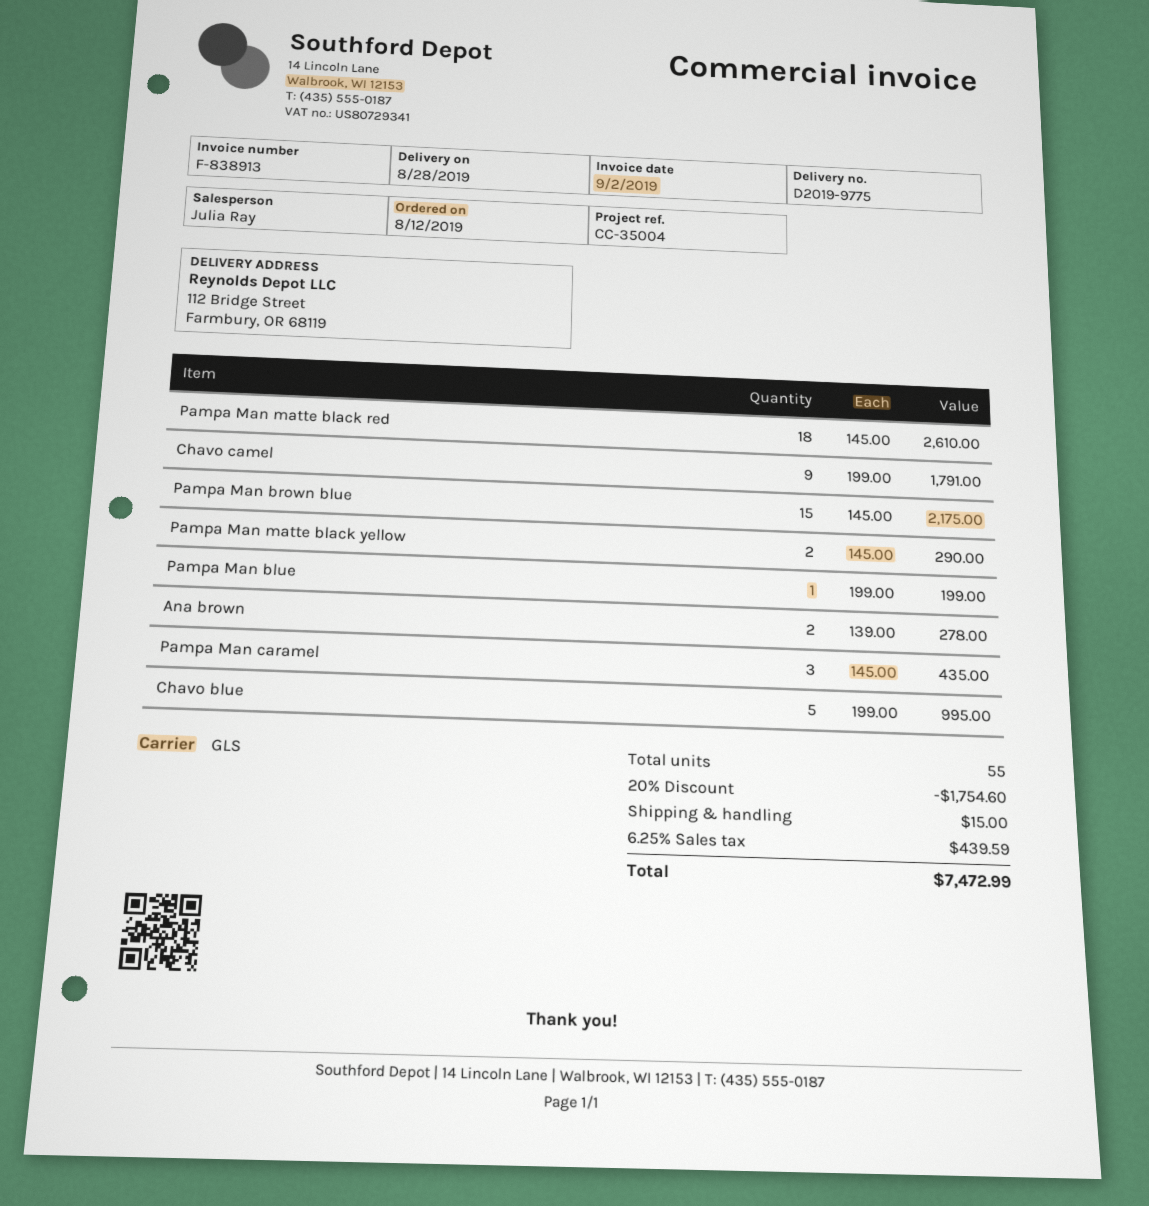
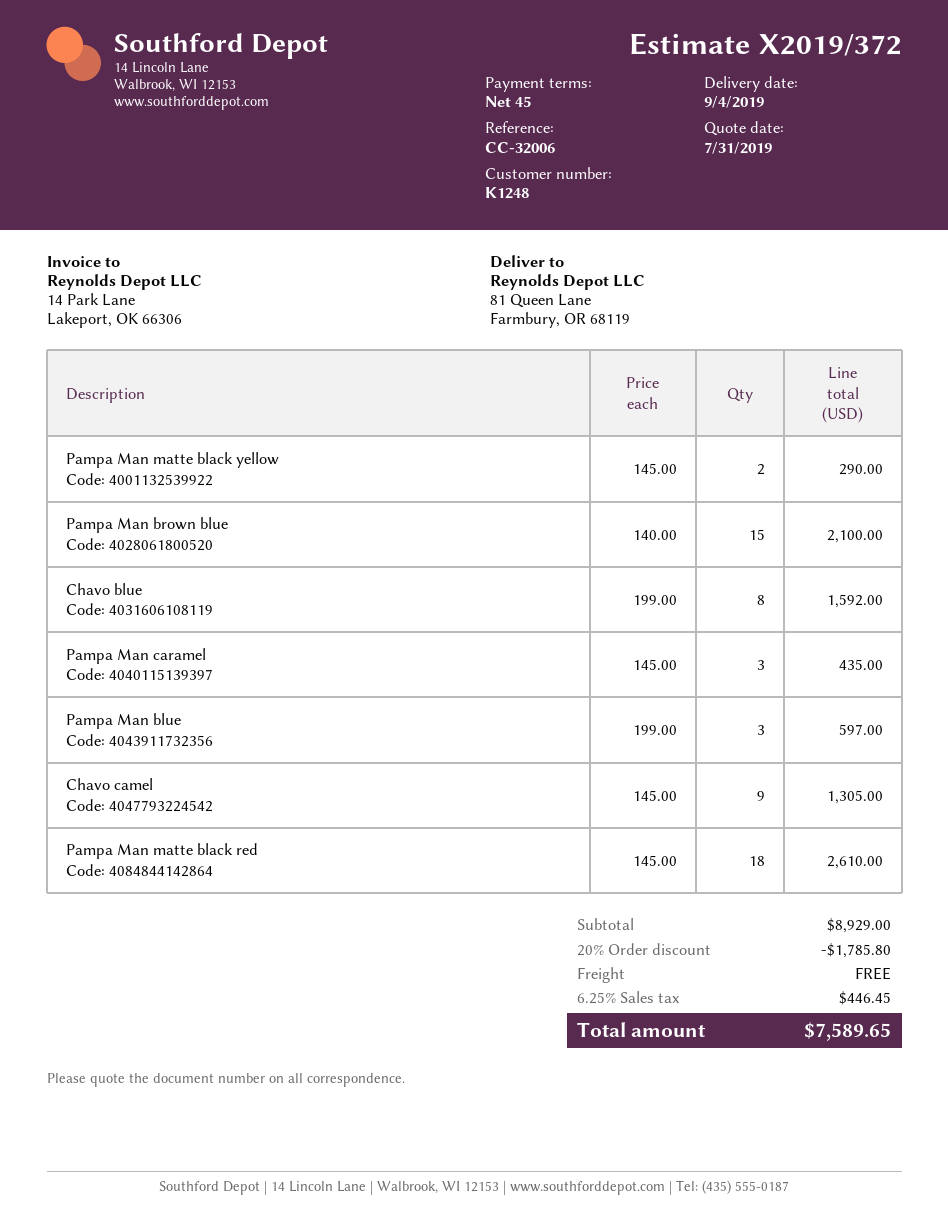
delivery date: 2019-08-28 -> 2019-09-04
reference: CC-35004 -> CC-32006
ship to: 112 Bridge Street, Farmbury, OR 68119 -> 81 Queen Lane, Farmbury, OR 68119
Chavo camel: 9 x 199.00 = 1791.00 -> 9 x 145.00 = 1305.00
Pampa Man brown blue: 15 x 145.00 = 2175.00 -> 15 x 140.00 = 2100.00
Pampa Man blue: 1 x 199.00 = 199.00 -> 3 x 199.00 = 597.00
Ana brown: 2 x 139.00 = 278.00 -> none
Chavo blue: 5 x 199.00 = 995.00 -> 8 x 199.00 = 1592.00
discount: 20% = 1754.60 -> 20% = 1785.80
shipping: 15.00 -> 0.00
tax: 6.25% = 439.59 -> 6.25% = 446.45
total: 7472.99 -> 7589.65

